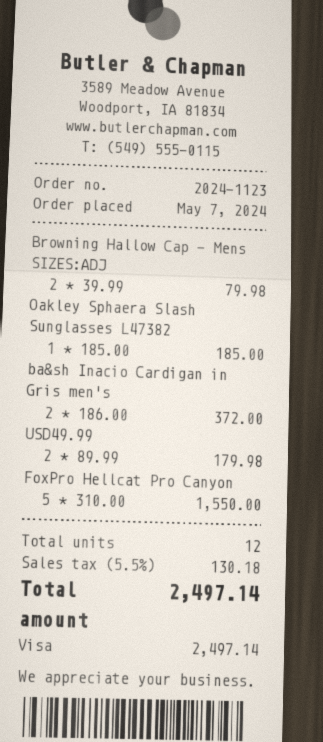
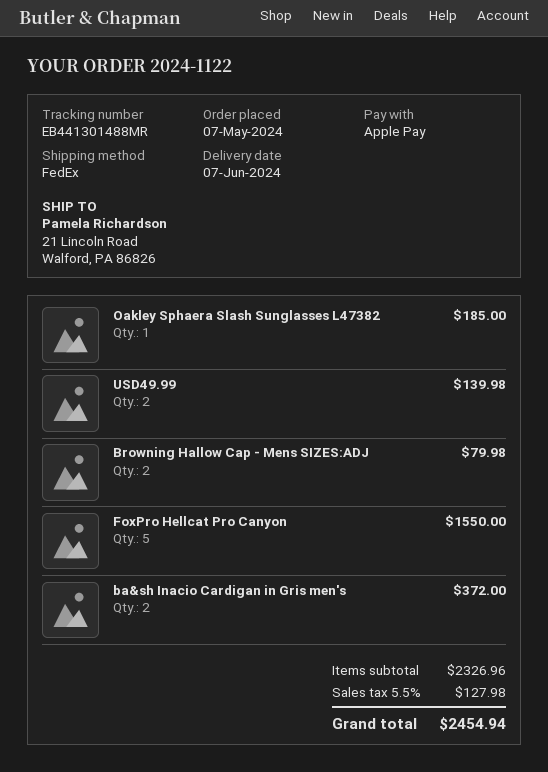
order number: 2024-1123 -> 2024-1122
payment method: Visa -> Apple Pay
USD49.99: 2 for 179.98 -> 2 for 139.98
tax: 5.5% = 130.18 -> 5.5% = 127.98
total: 2497.14 -> 2454.94

